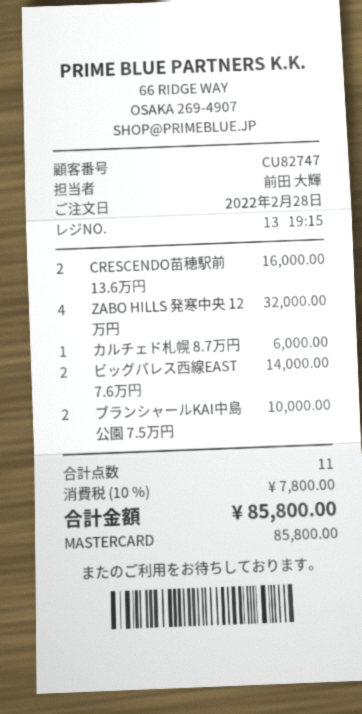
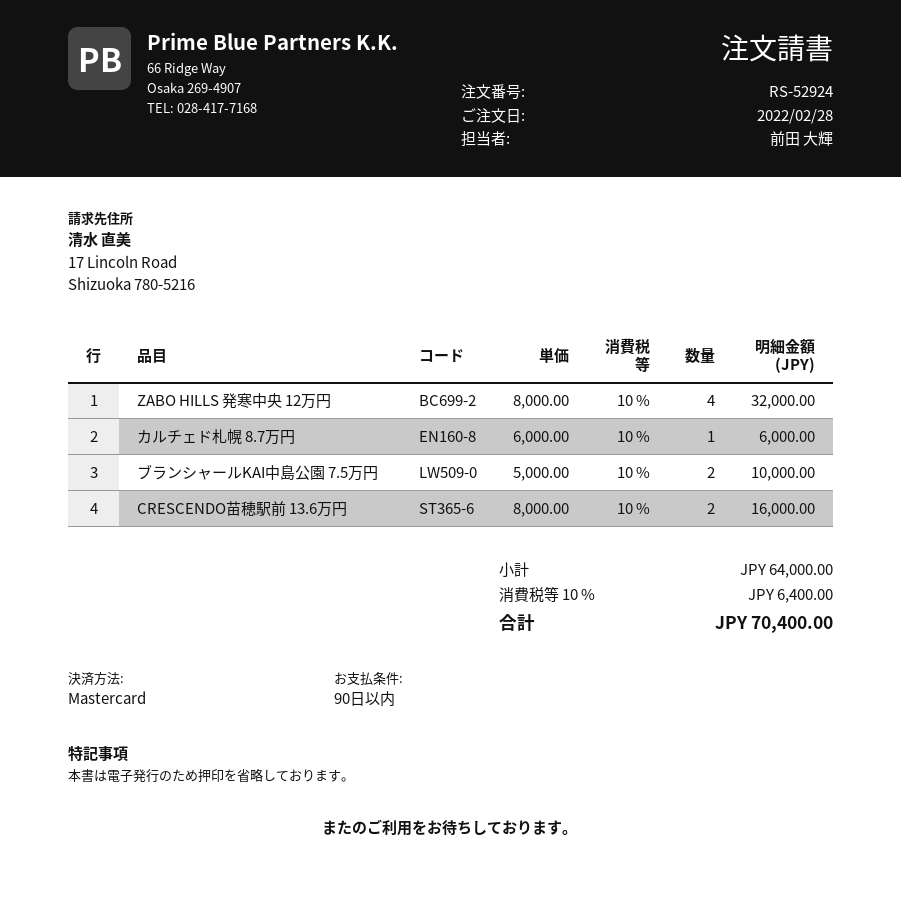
ビッグパレス西線EAST 7.6万円: 2 for 14000.00 -> none
tax: 10% = 7800.00 -> 10% = 6400.00
total: 85800.00 -> 70400.00

